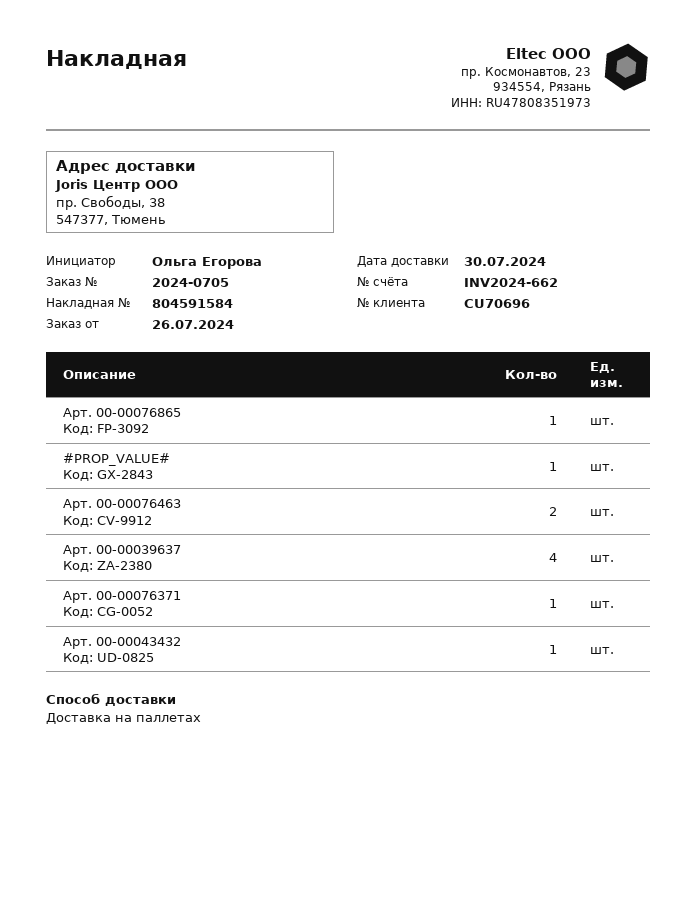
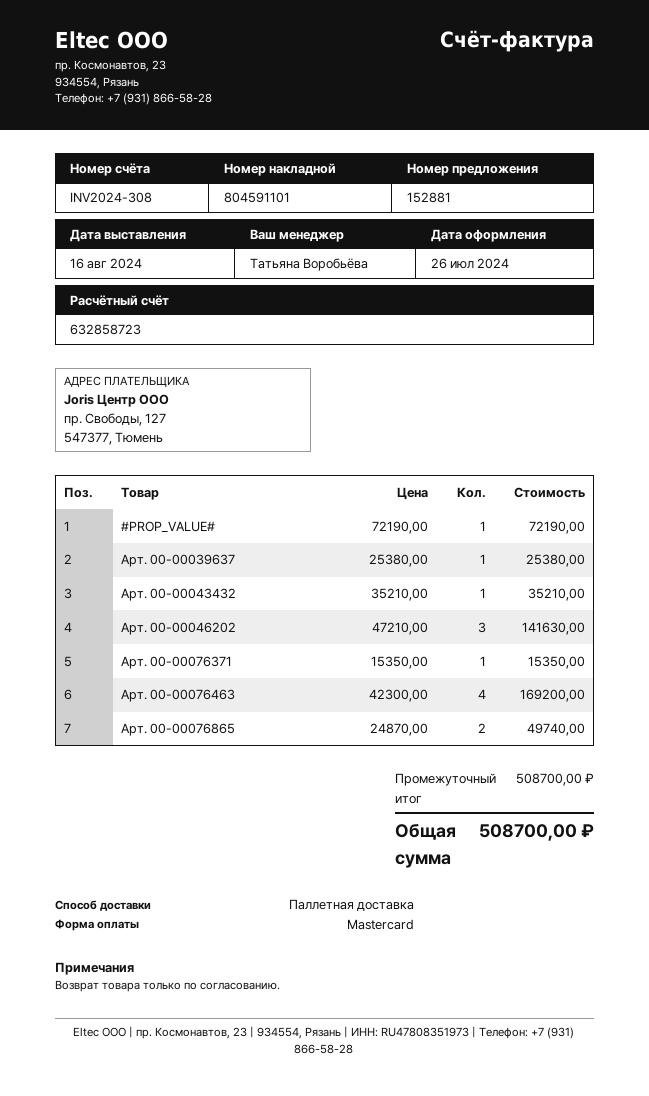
delivery note number: 804591584 -> 804591101
invoice number: INV2024-662 -> INV2024-308
Арт. 00-00076865: 1 -> 2
Арт. 00-00076463: 2 -> 4
Арт. 00-00039637: 4 -> 1
Арт. 00-00046202: none -> 3

